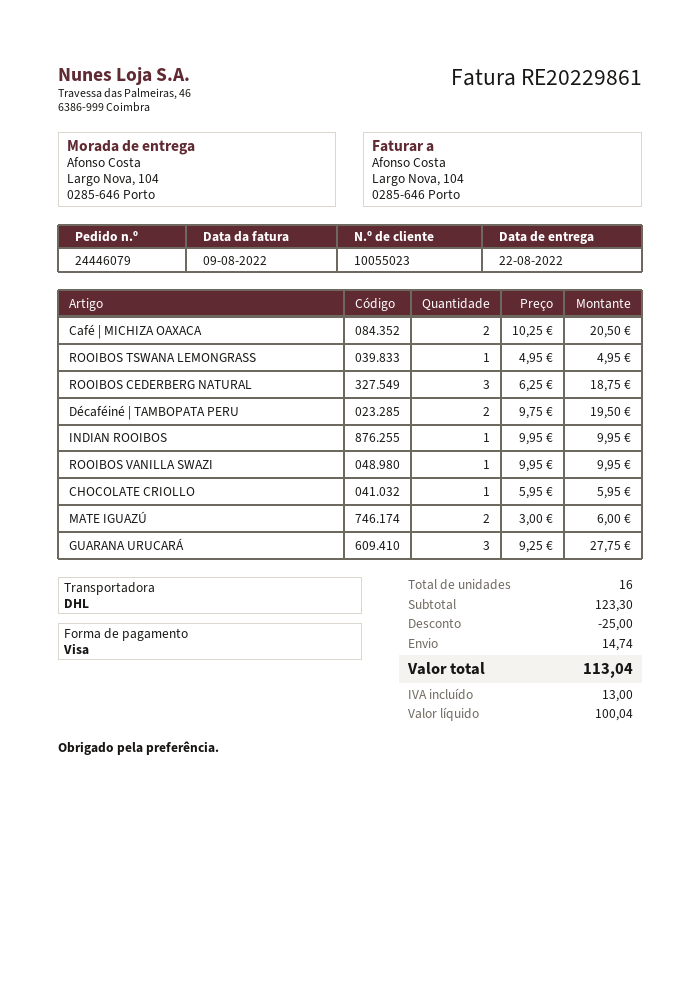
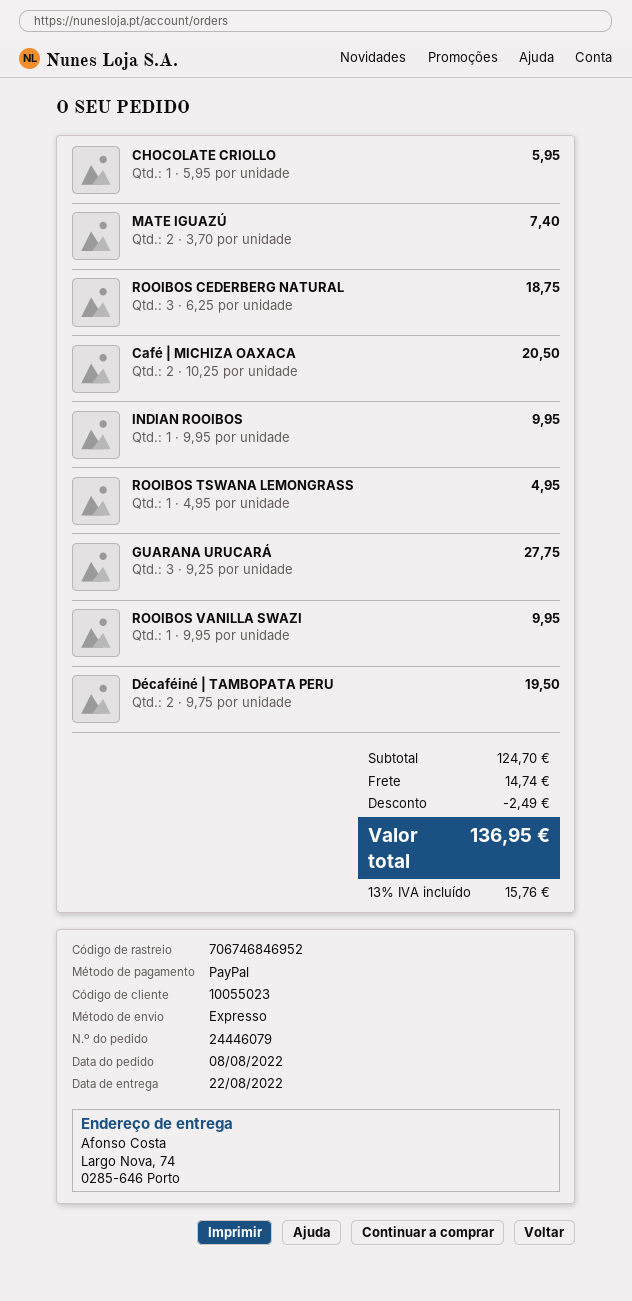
payment method: Visa -> PayPal
shipping method: DHL -> express
ship to: Largo Nova, 104, 0285-646 Porto -> Largo Nova, 74, 0285-646 Porto
MATE IGUAZÚ: 2 x 3.00 = 6.00 -> 2 x 3.70 = 7.40
subtotal: 123.30 -> 124.70
discount: 25.00 -> 2.49
tax: 13.00 -> 15.76
total: 113.04 -> 136.95

